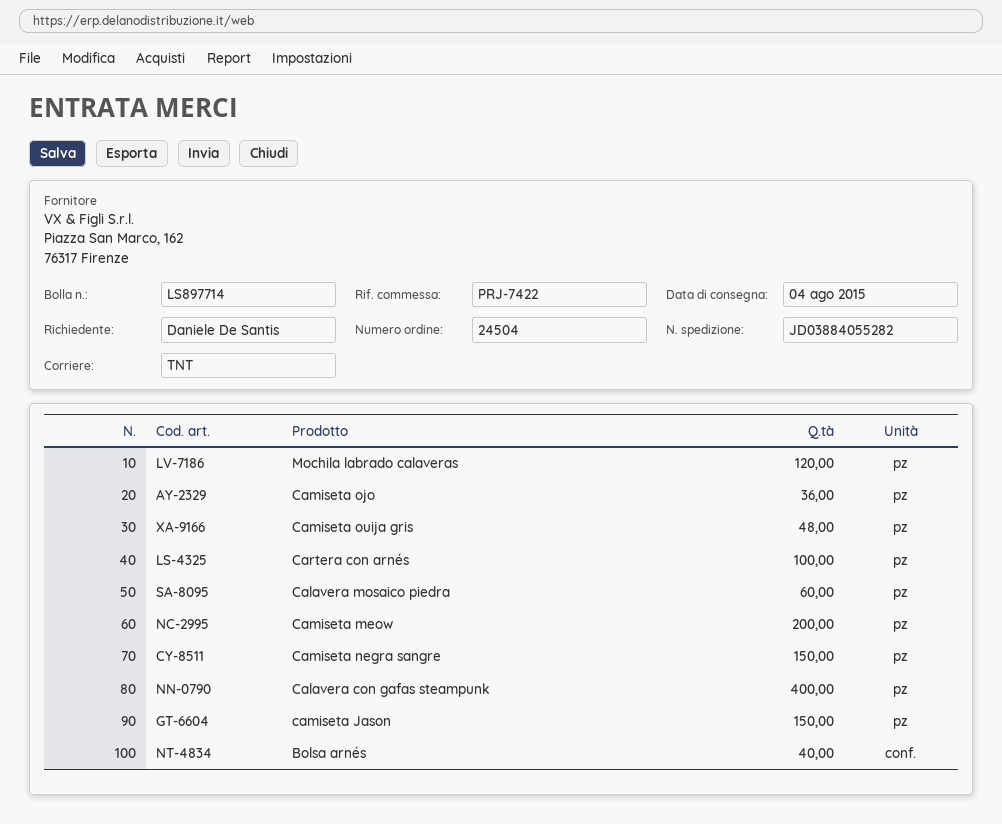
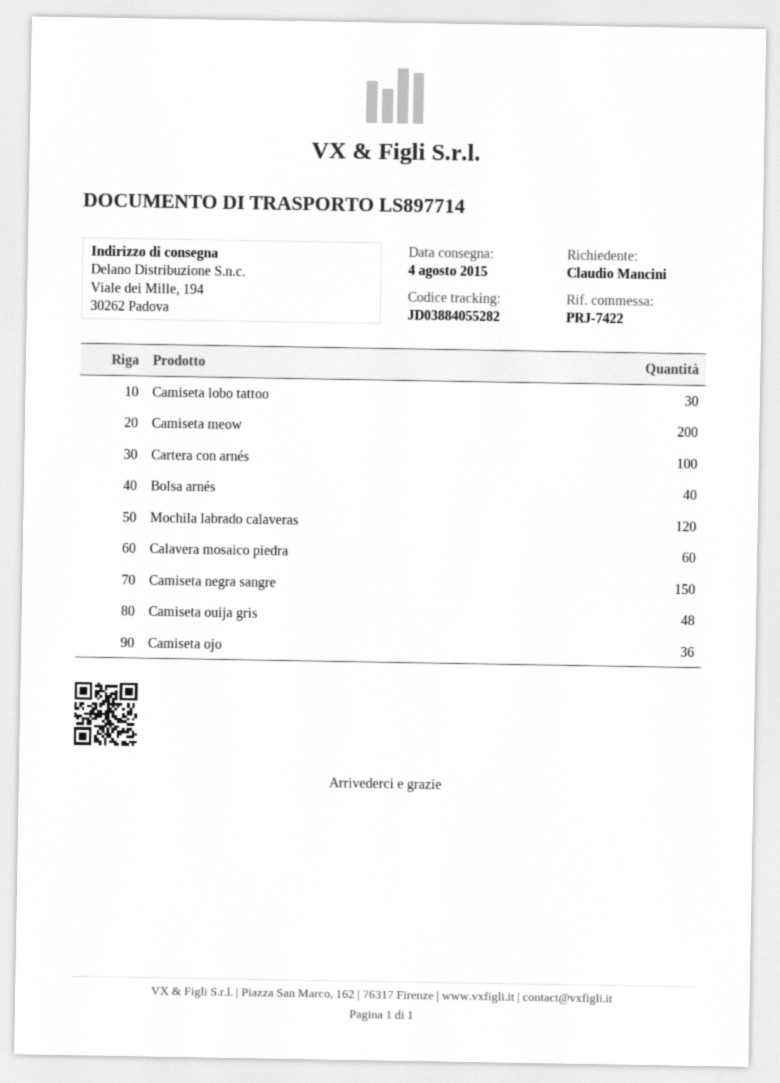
ordered by: Daniele De Santis -> Claudio Mancini
Calavera con gafas steampunk: 400 -> none
camiseta Jason: 150 -> none
Camiseta lobo tattoo: none -> 30

